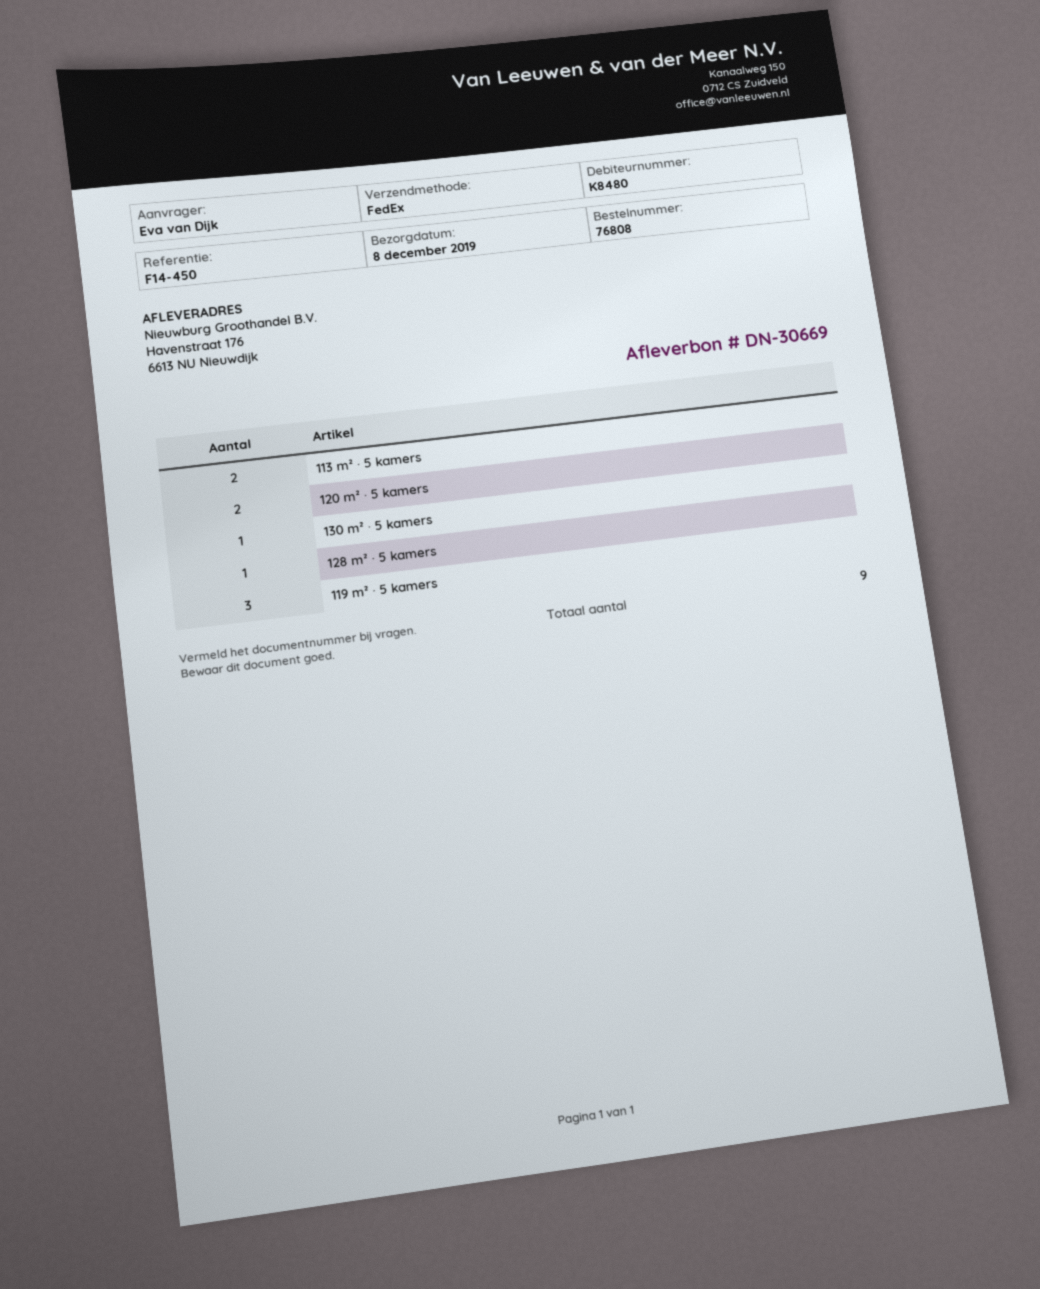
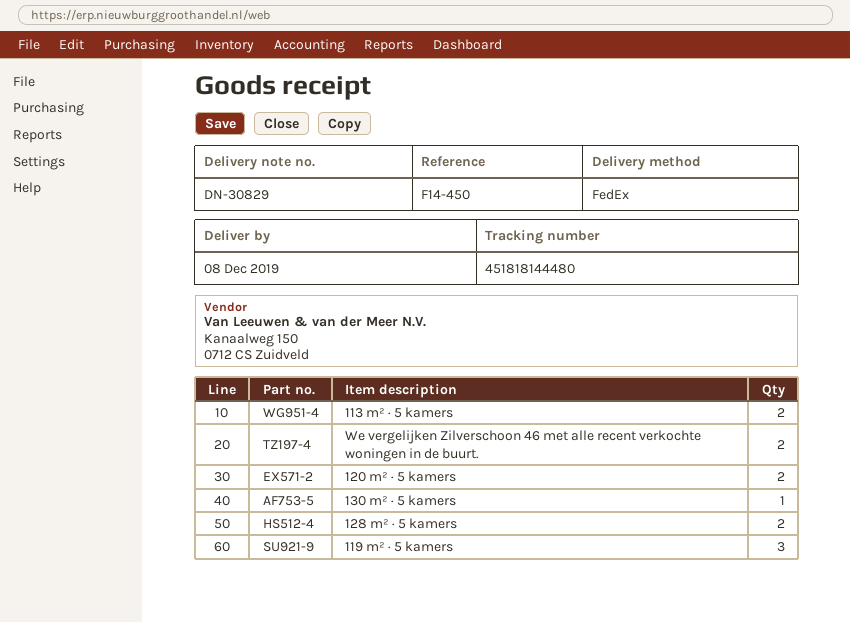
delivery note number: DN-30669 -> DN-30829
128 m² · 5 kamers: 1 -> 2
We vergelijken Zilverschoon 46 met alle recent verkochte woningen in de buurt.: none -> 2

